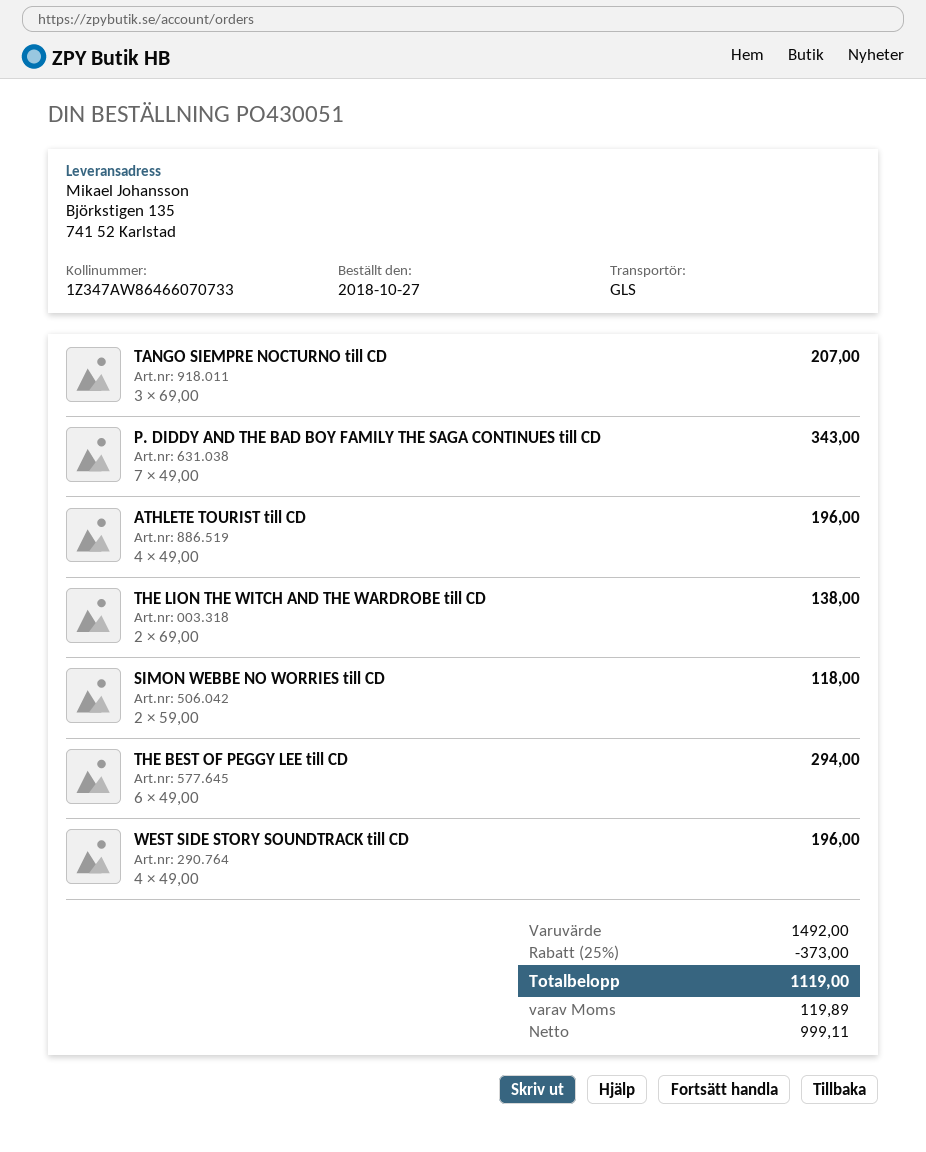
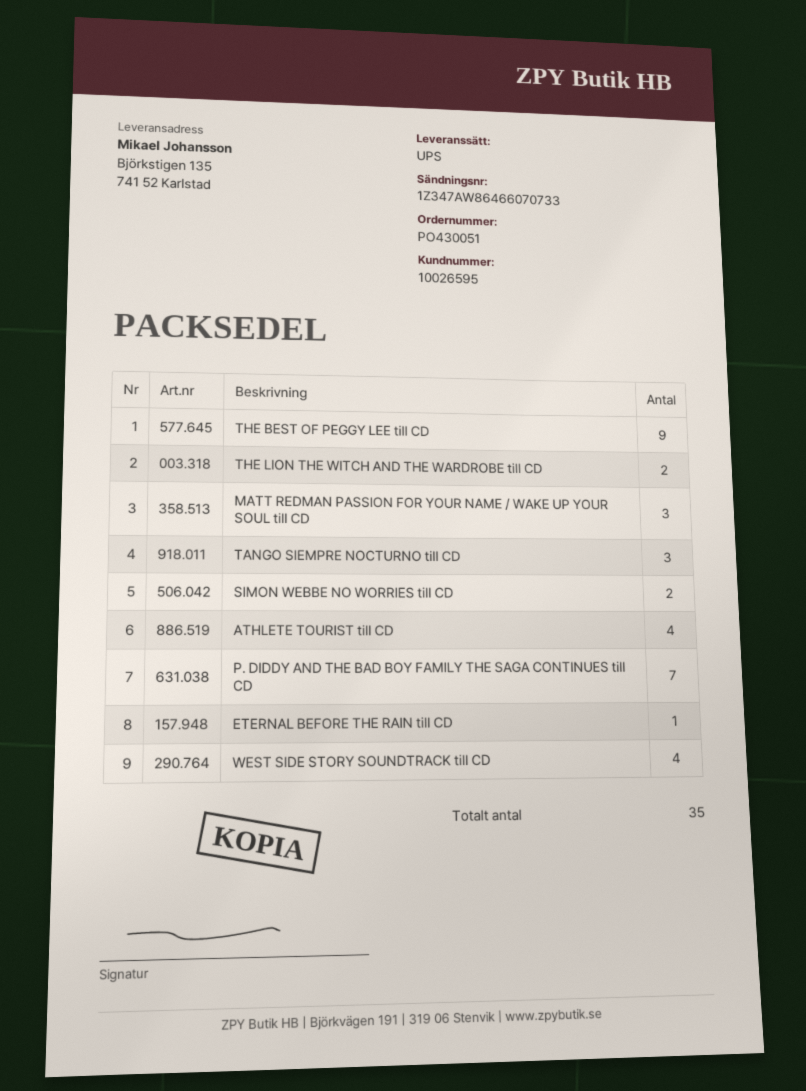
shipping method: GLS -> UPS
THE BEST OF PEGGY LEE till CD: 6 -> 9
MATT REDMAN PASSION FOR YOUR NAME / WAKE UP YOUR SOUL till CD: none -> 3
ETERNAL BEFORE THE RAIN till CD: none -> 1

